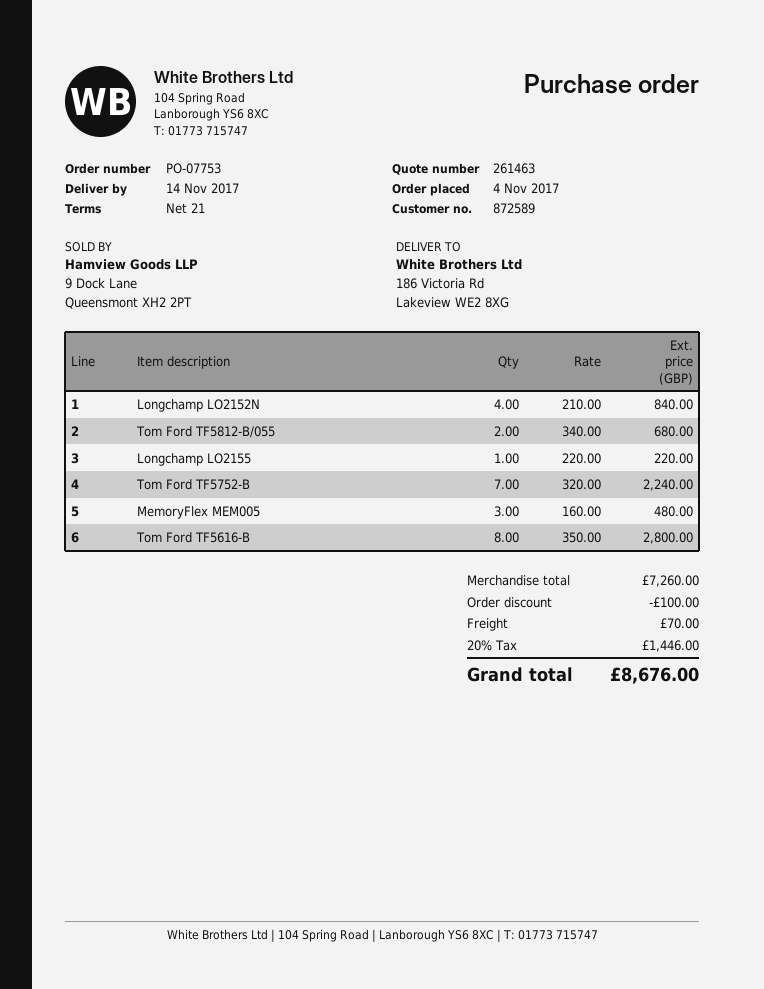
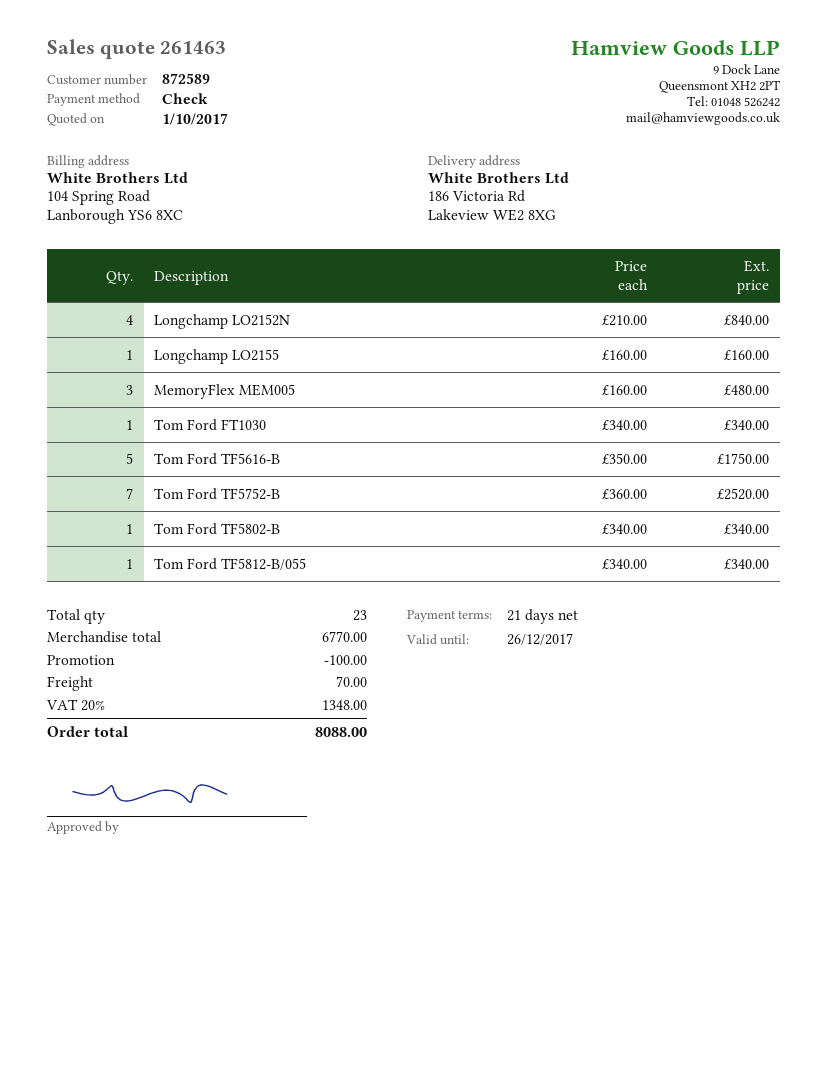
Tom Ford TF5812-B/055: 2 x 340.00 = 680.00 -> 1 x 340.00 = 340.00
Longchamp LO2155: 1 x 220.00 = 220.00 -> 1 x 160.00 = 160.00
Tom Ford TF5752-B: 7 x 320.00 = 2240.00 -> 7 x 360.00 = 2520.00
Tom Ford TF5616-B: 8 x 350.00 = 2800.00 -> 5 x 350.00 = 1750.00
Tom Ford FT1030: none -> 1 x 340.00 = 340.00
Tom Ford TF5802-B: none -> 1 x 340.00 = 340.00
subtotal: 7260.00 -> 6770.00
tax: 20% = 1446.00 -> 20% = 1348.00
total: 8676.00 -> 8088.00

